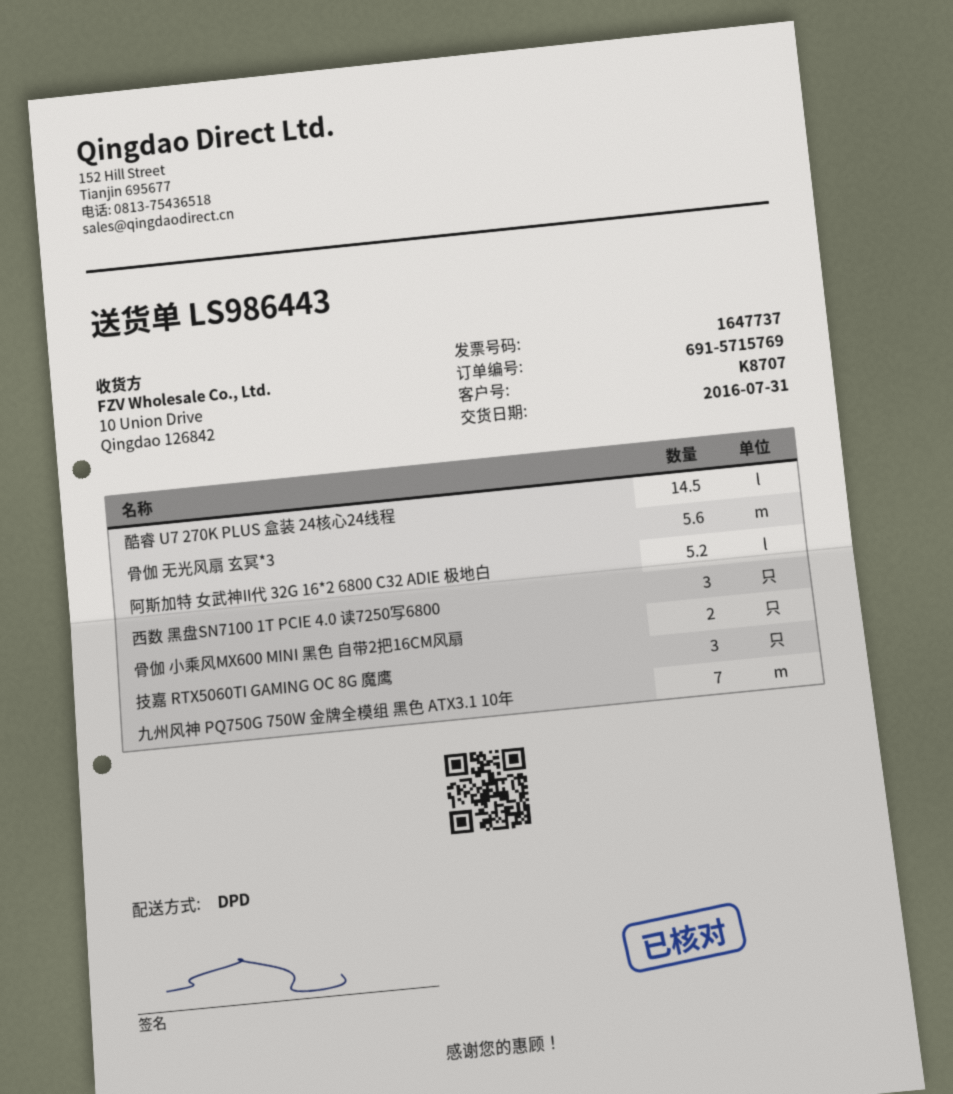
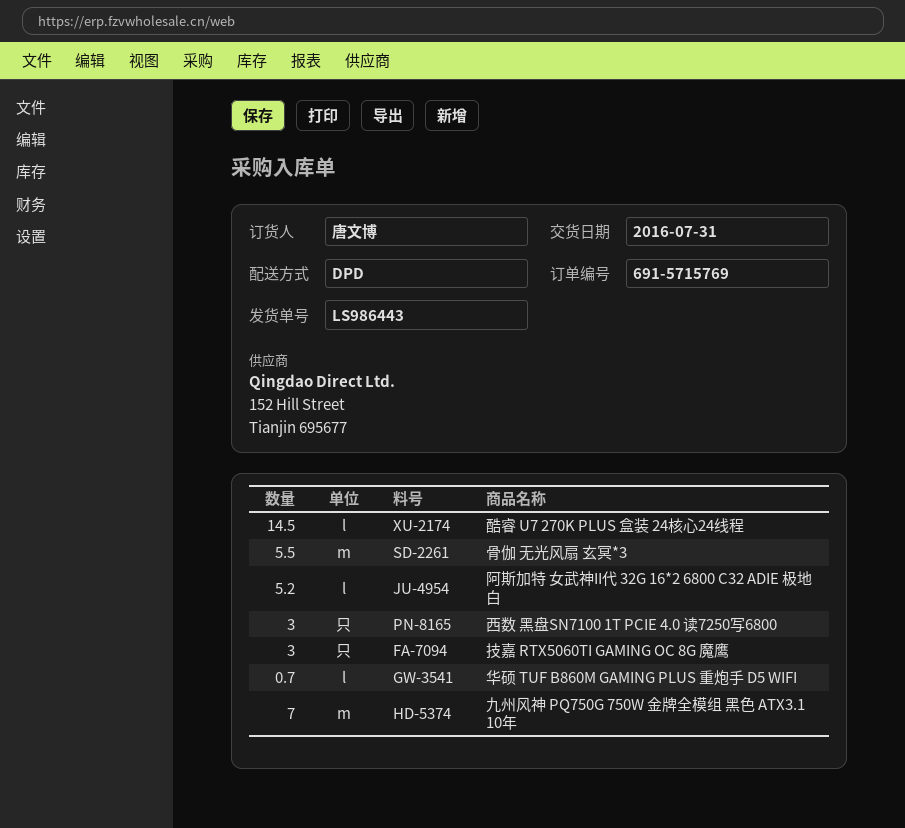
骨伽 无光风扇 玄冥*3: 5.6 -> 5.5
骨伽 小乘风MX600 MINI 黑色 自带2把16CM风扇: 2 -> none
华硕 TUF B860M GAMING PLUS 重炮手 D5 WIFI: none -> 0.7

